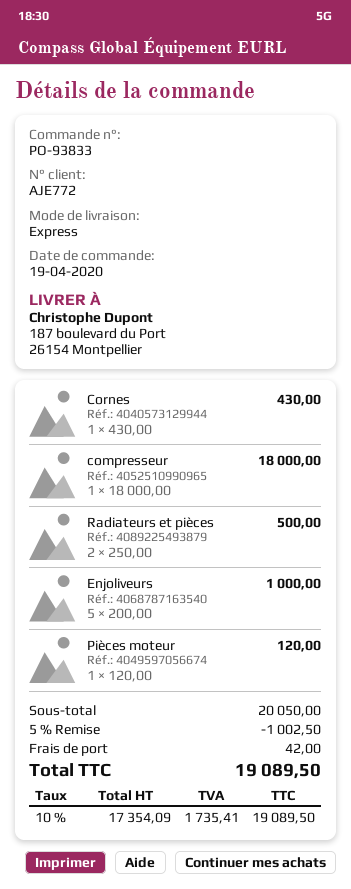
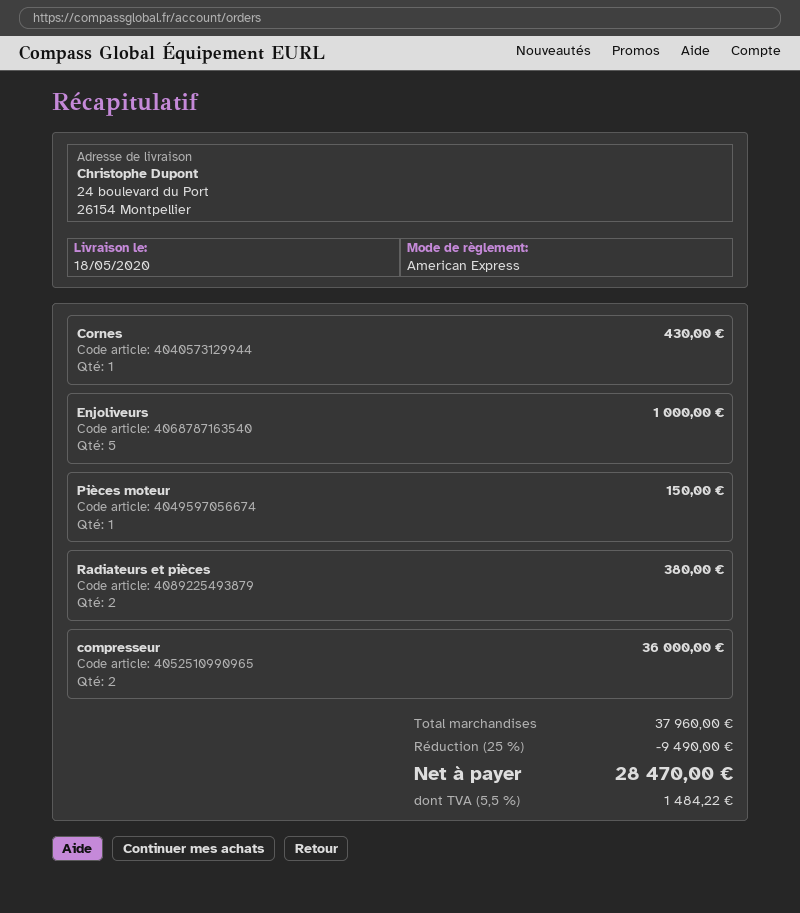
ship to: 187 boulevard du Port, 26154 Montpellier -> 24 boulevard du Port, 26154 Montpellier
compresseur: 1 for 18000.00 -> 2 for 36000.00
Radiateurs et pièces: 2 for 500.00 -> 2 for 380.00
Pièces moteur: 1 for 120.00 -> 1 for 150.00
subtotal: 20050.00 -> 37960.00
discount: 5% = 1002.50 -> 25% = 9490.00
shipping: 42.00 -> none
tax: 10% = 1735.41 -> 5.5% = 1484.22
total: 19089.50 -> 28470.00

